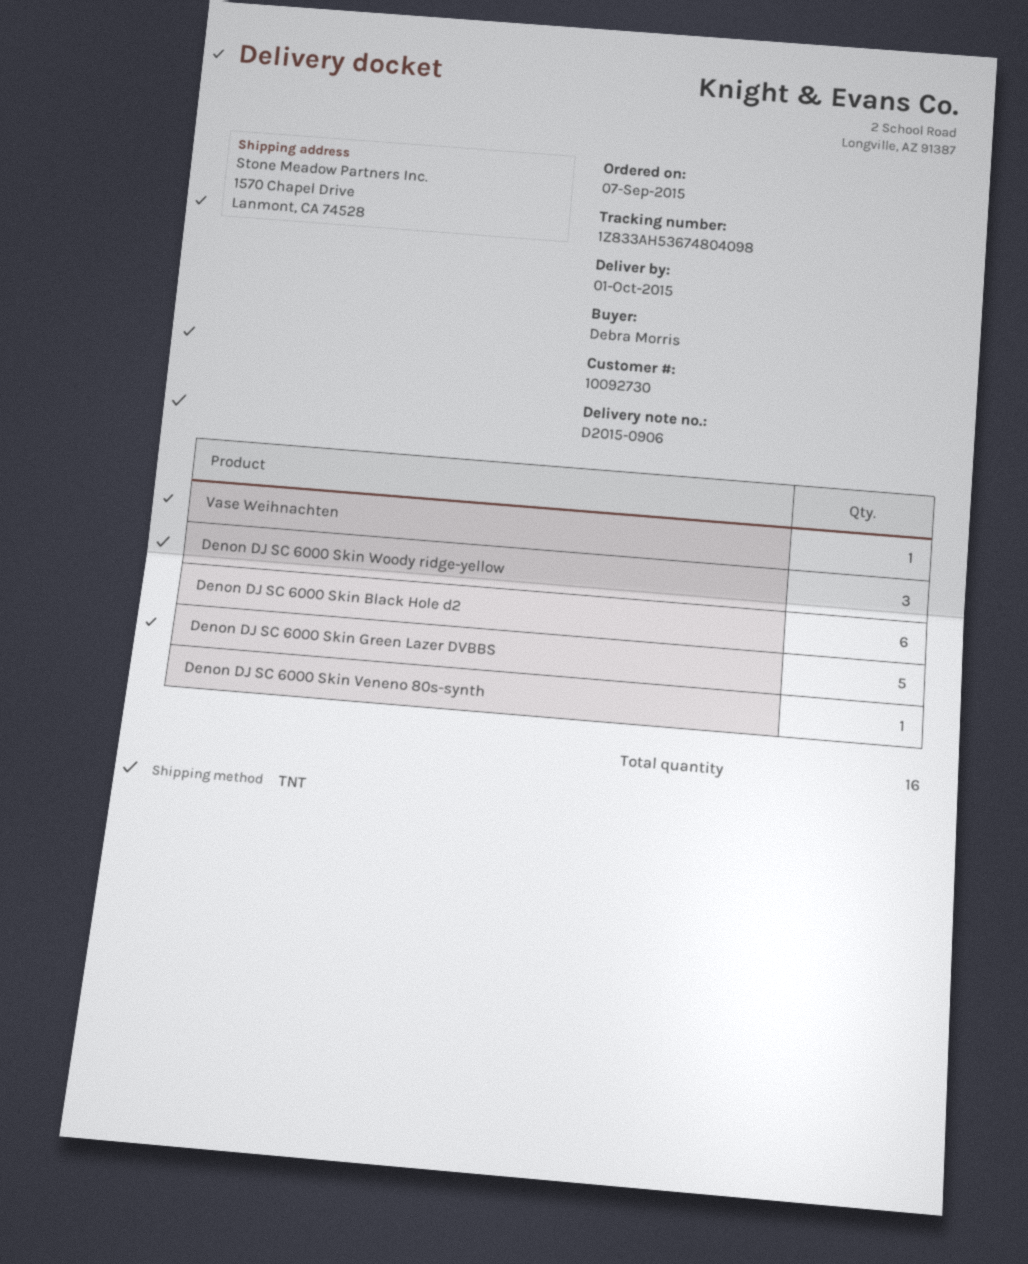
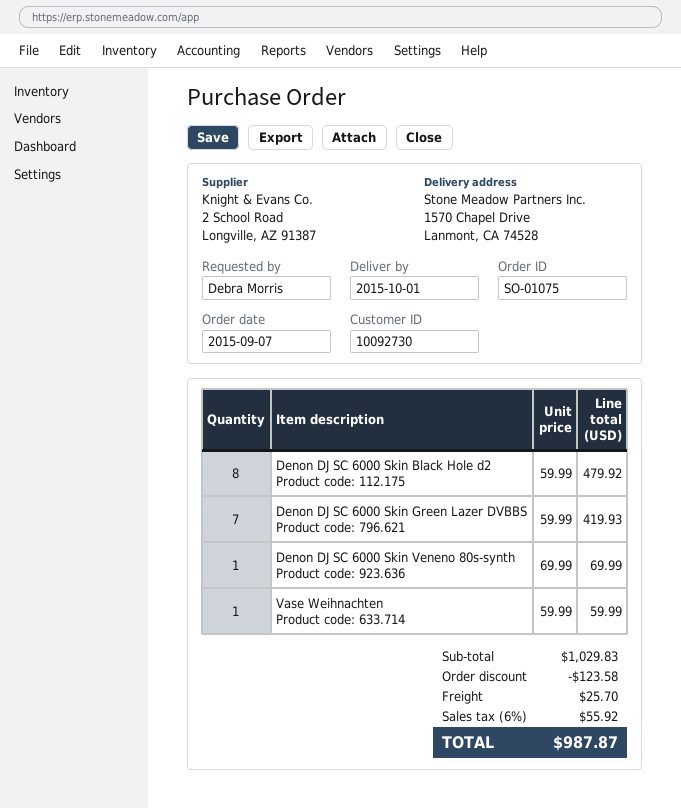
Denon DJ SC 6000 Skin Woody ridge-yellow: 3 -> none
Denon DJ SC 6000 Skin Black Hole d2: 6 -> 8
Denon DJ SC 6000 Skin Green Lazer DVBBS: 5 -> 7

